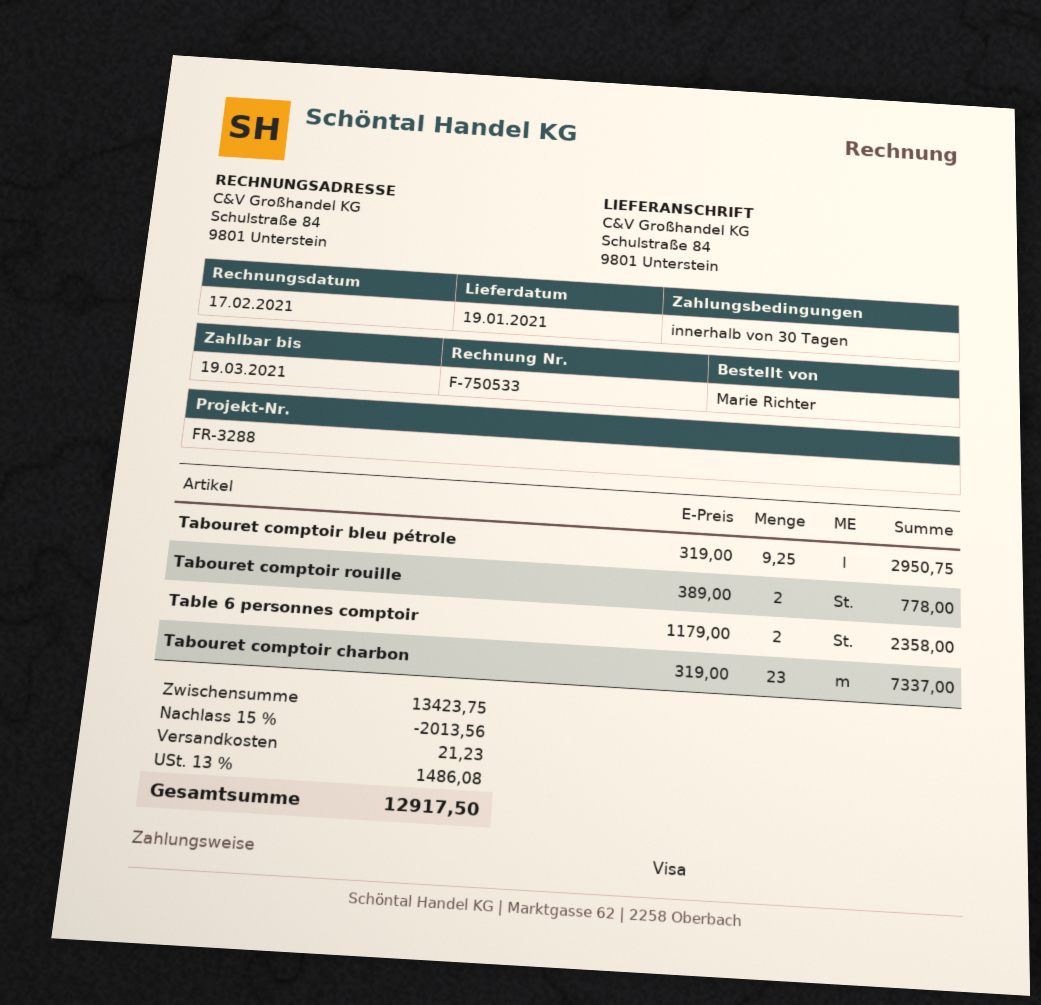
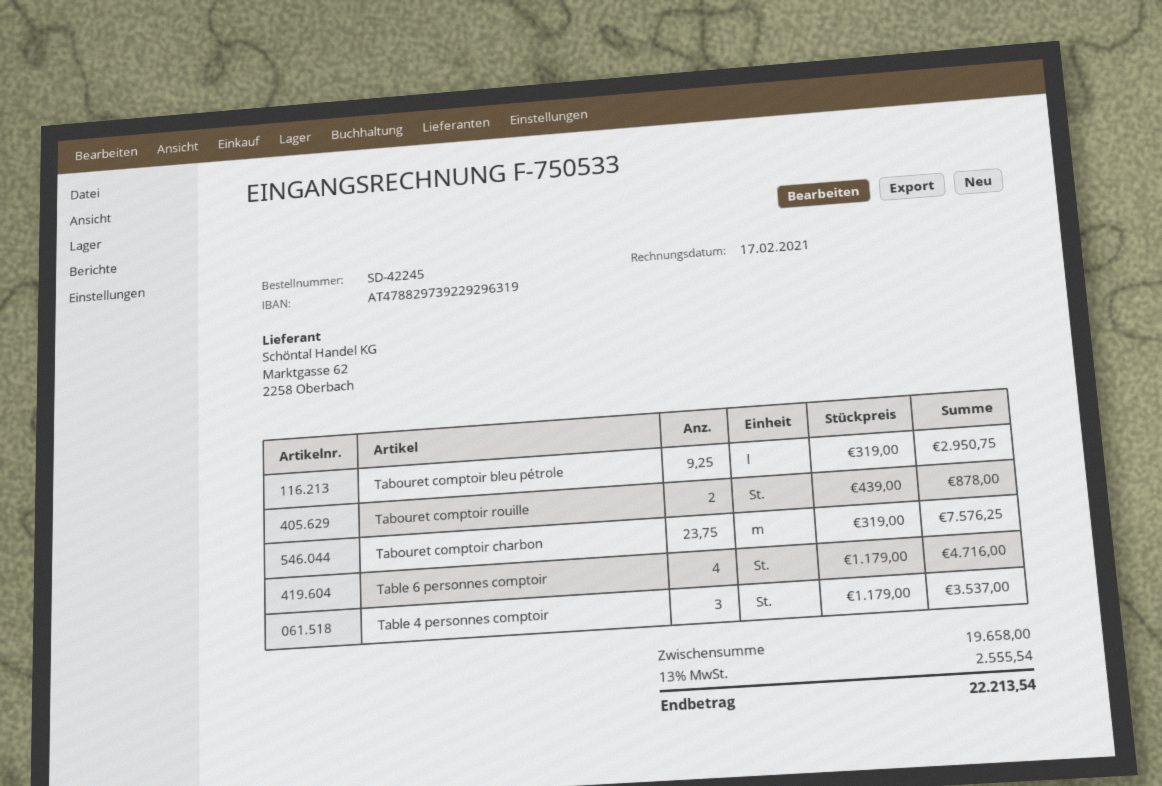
Tabouret comptoir rouille: 2 x 389.00 = 778.00 -> 2 x 439.00 = 878.00
Table 6 personnes comptoir: 2 x 1179.00 = 2358.00 -> 4 x 1179.00 = 4716.00
Tabouret comptoir charbon: 23 x 319.00 = 7337.00 -> 23.75 x 319.00 = 7576.25
Table 4 personnes comptoir: none -> 3 x 1179.00 = 3537.00
subtotal: 13423.75 -> 19658.00
discount: 15% = 2013.56 -> none
shipping: 21.23 -> none
tax: 13% = 1486.08 -> 13% = 2555.54
total: 12917.50 -> 22213.54

